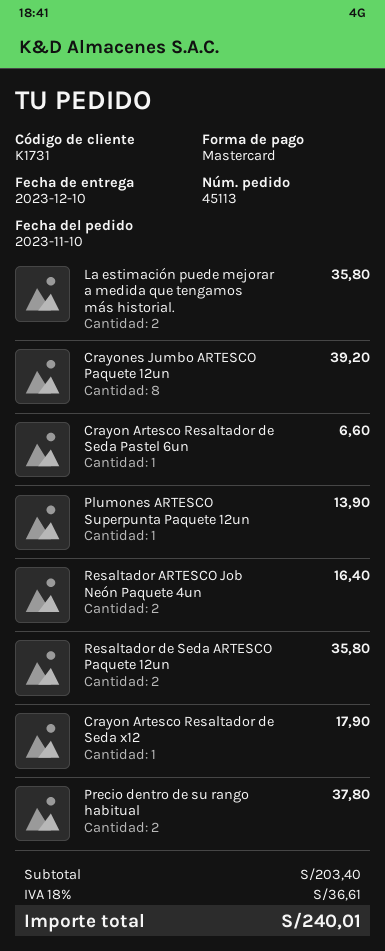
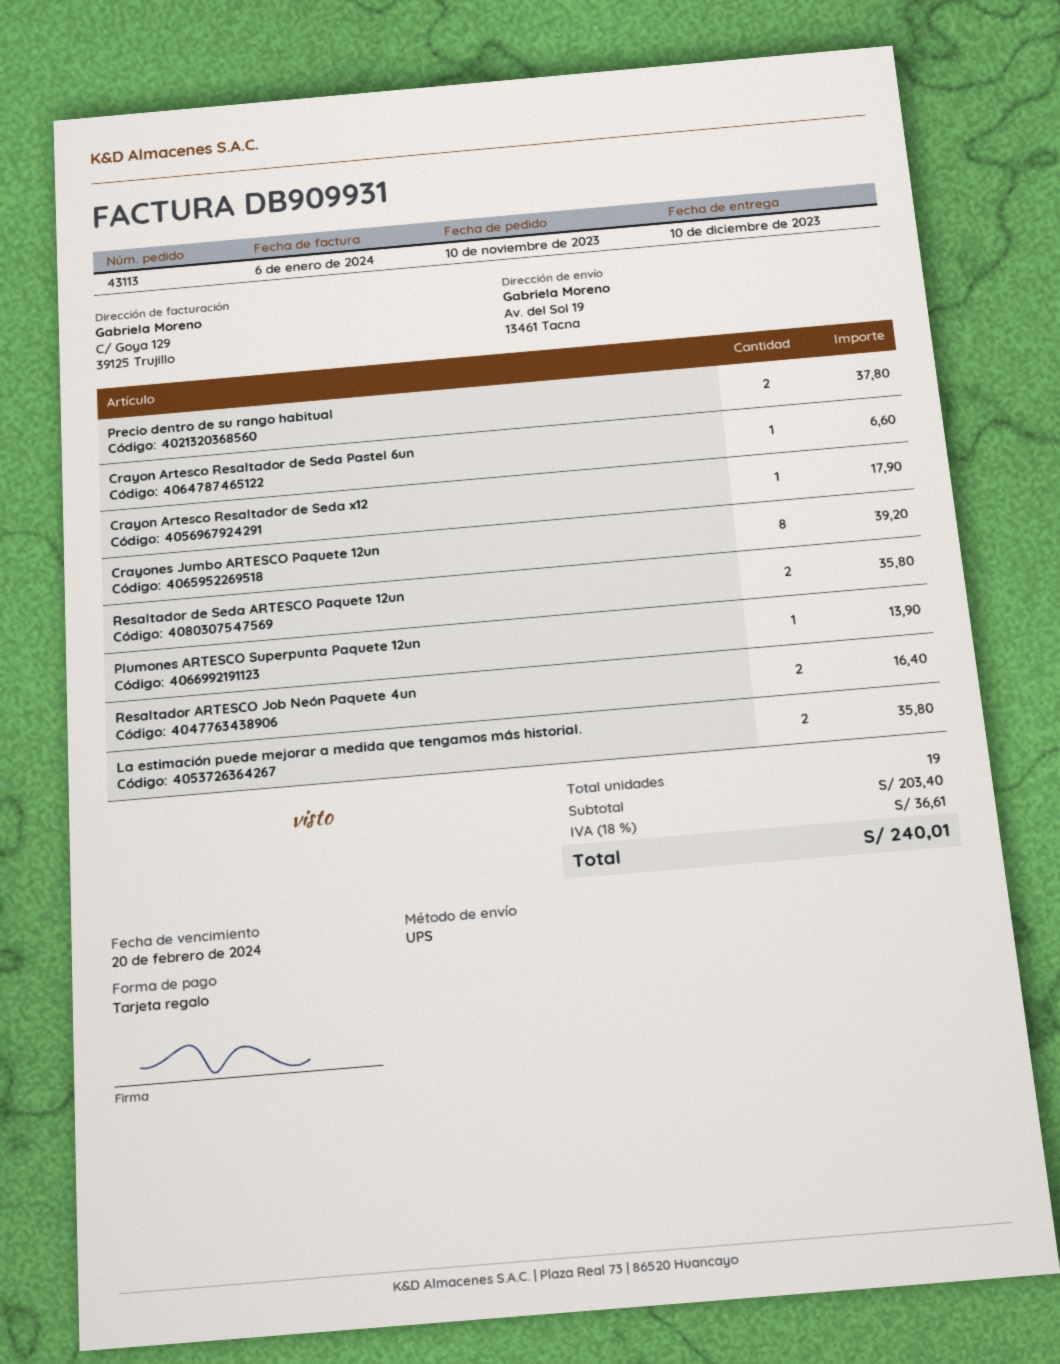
order number: 45113 -> 43113
payment method: Mastercard -> gift card

